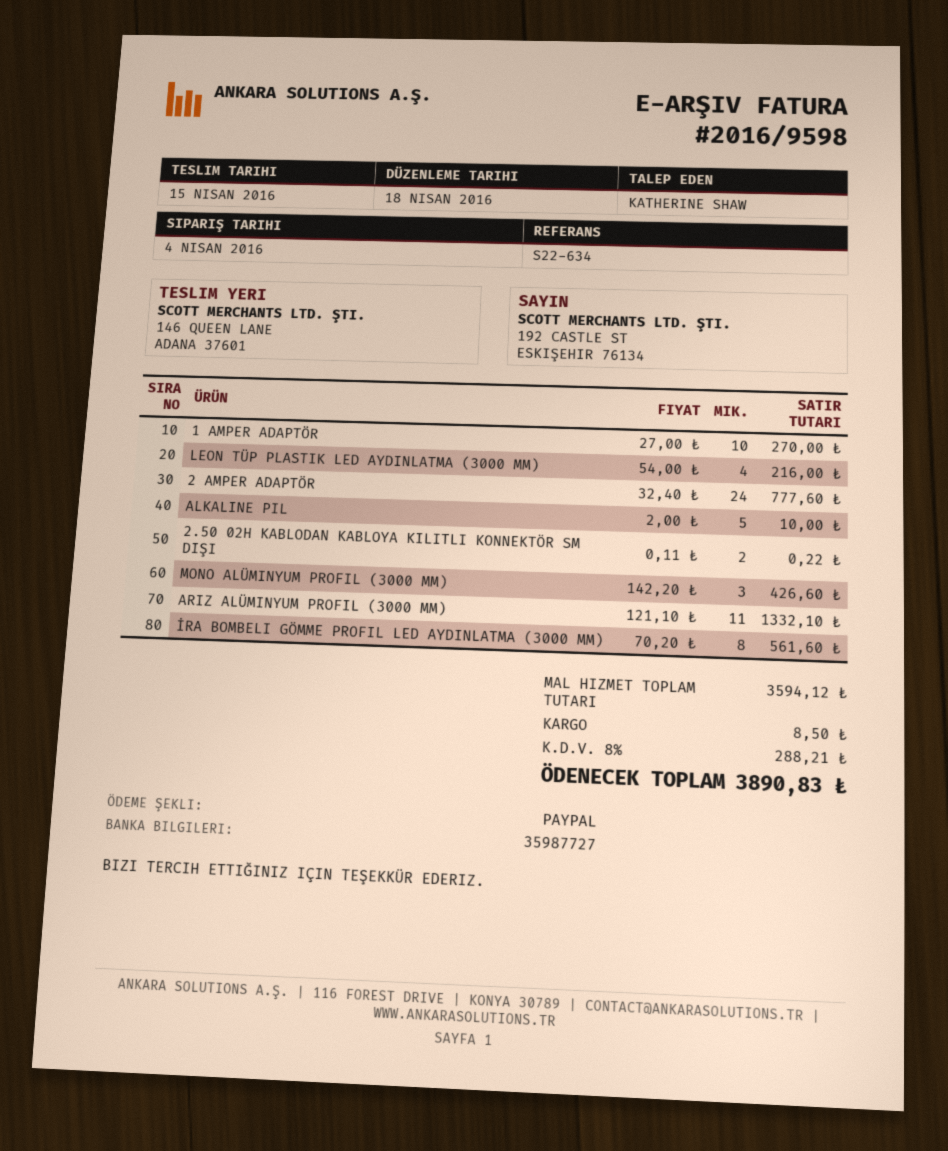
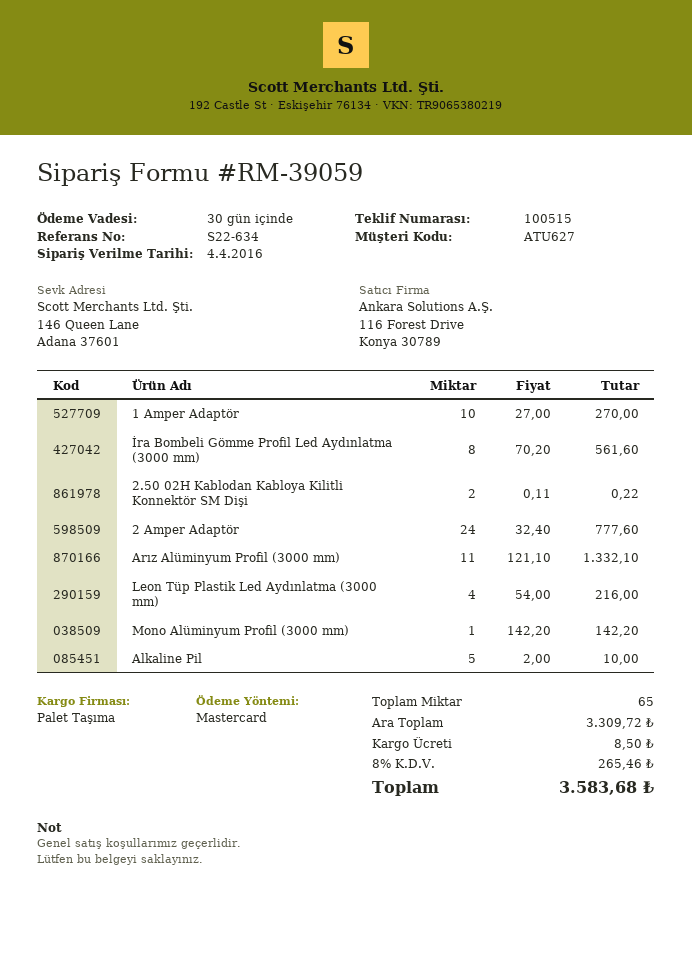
payment method: PayPal -> Mastercard
MONO ALÜMINYUM PROFIL (3000 MM): 3 x 142.20 = 426.60 -> 1 x 142.20 = 142.20
subtotal: 3594.12 -> 3309.72
tax: 8% = 288.21 -> 8% = 265.46
total: 3890.83 -> 3583.68

